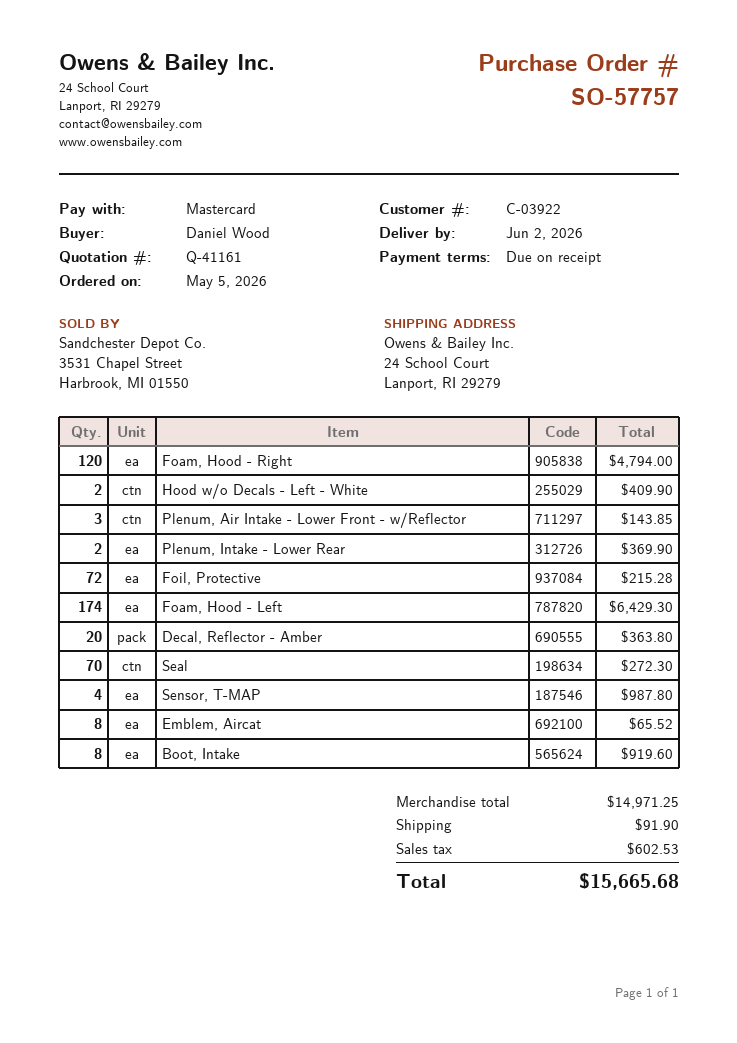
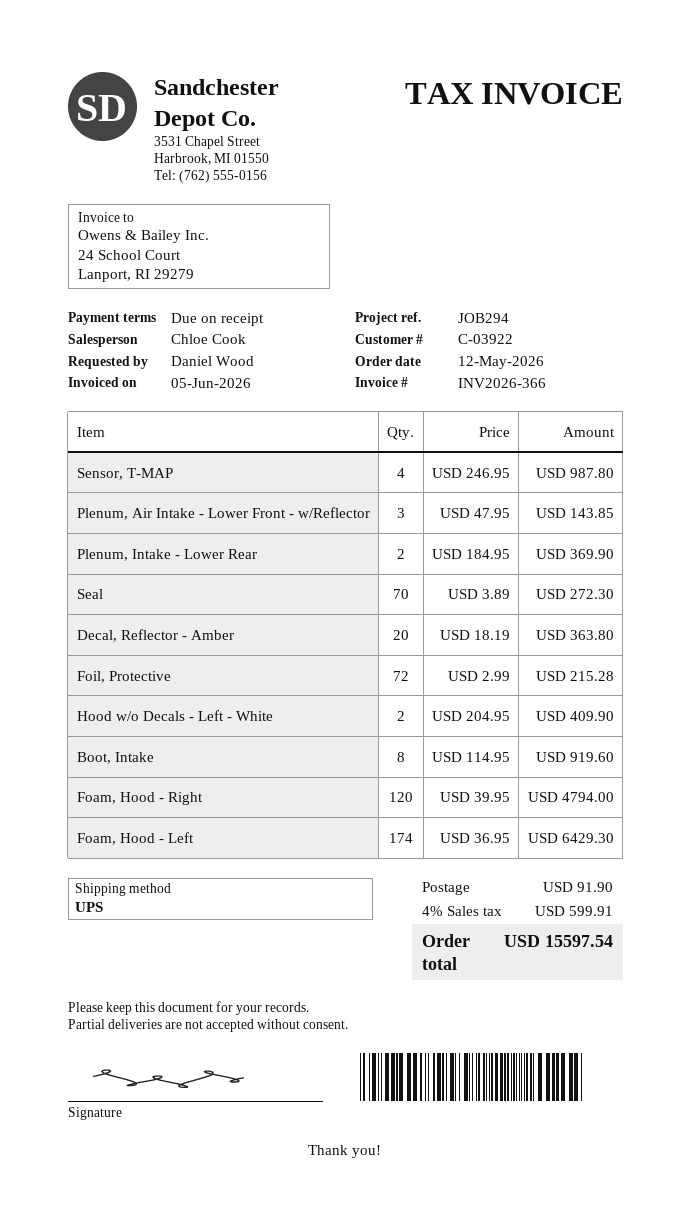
order date: 2026-05-05 -> 2026-05-12
Emblem, Aircat: 8 for 65.52 -> none
tax: 602.53 -> 599.91
total: 15665.68 -> 15597.54

